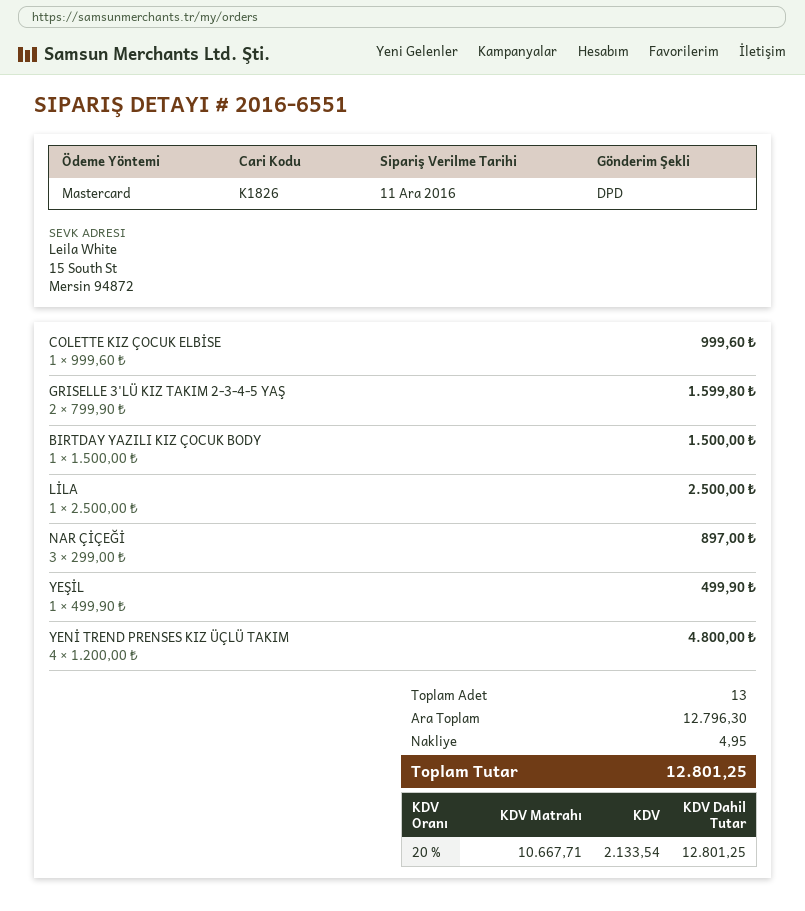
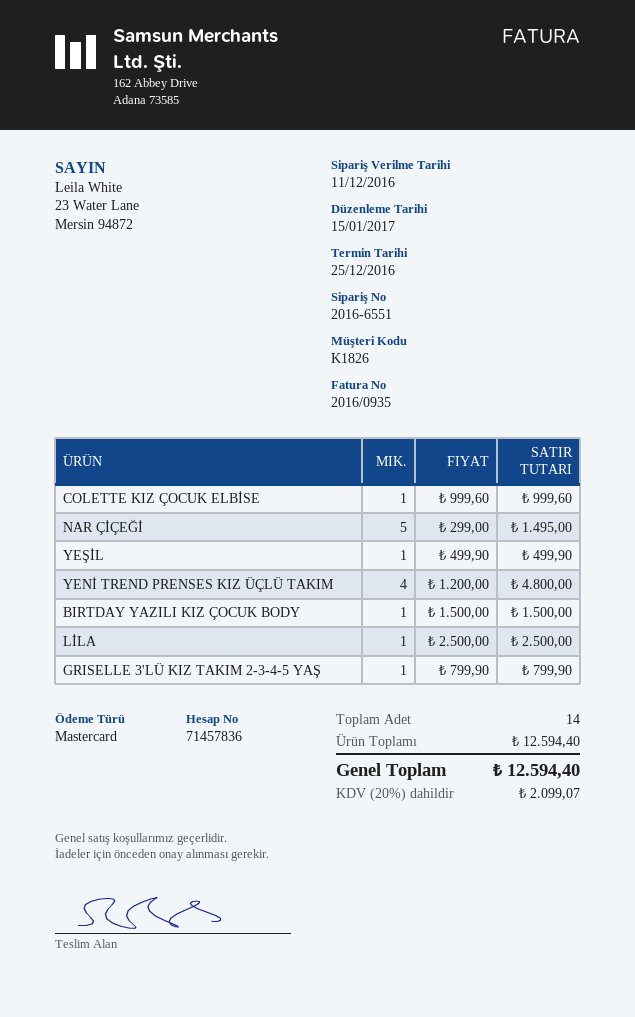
GRISELLE 3'LÜ KIZ TAKIM 2-3-4-5 YAŞ: 2 x 799.90 = 1599.80 -> 1 x 799.90 = 799.90
NAR ÇİÇEĞİ: 3 x 299.00 = 897.00 -> 5 x 299.00 = 1495.00
total quantity: 13 -> 14
subtotal: 12796.30 -> 12594.40
shipping: 4.95 -> none
tax: 20% = 2133.54 -> 20% = 2099.07
total: 12801.25 -> 12594.40

